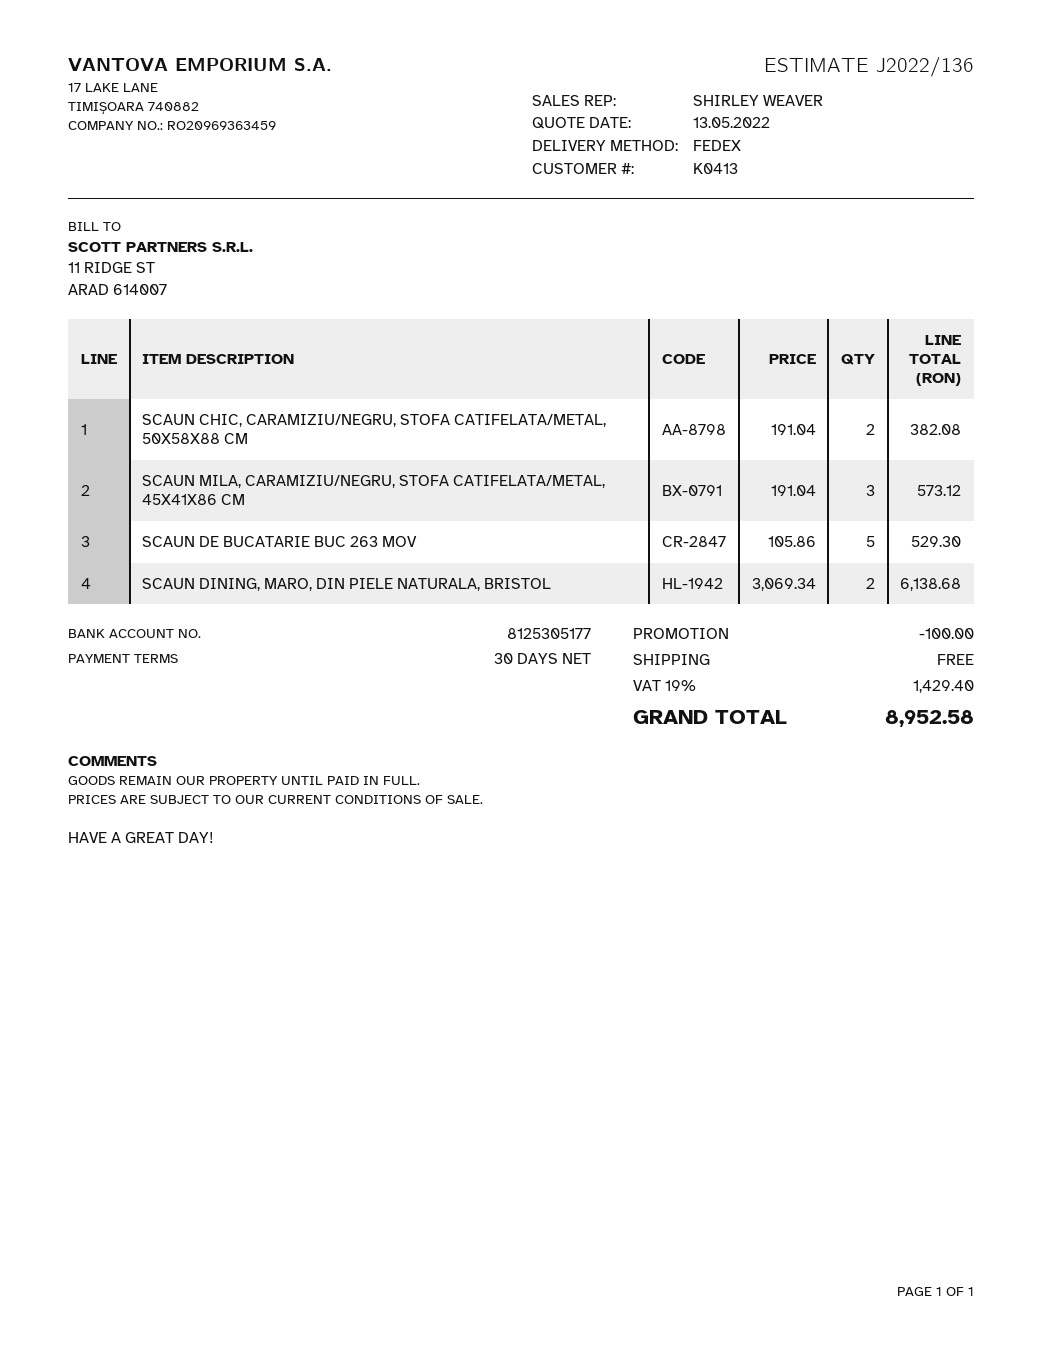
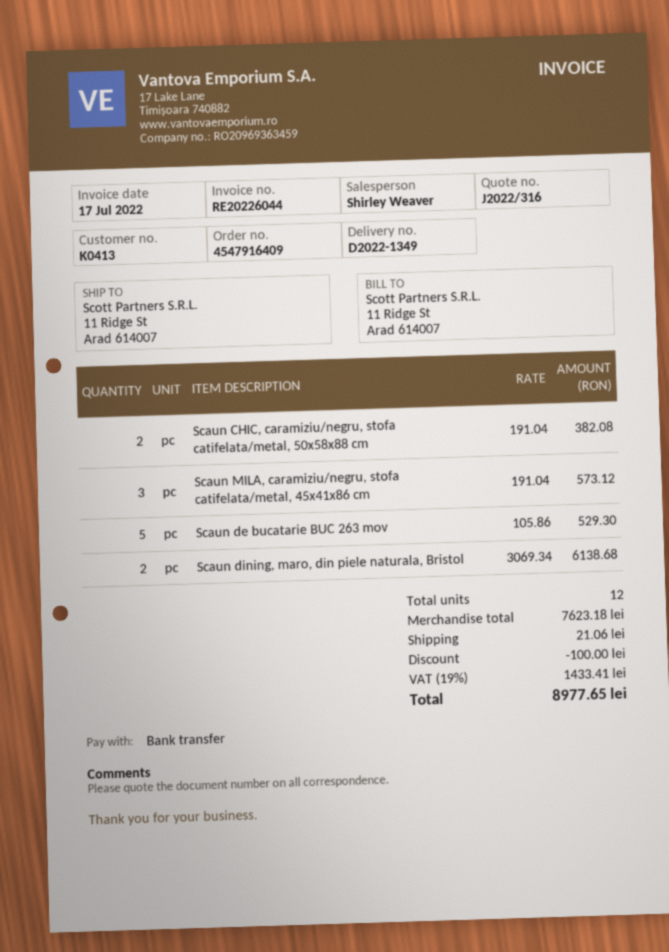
quote number: J2022/136 -> J2022/316
shipping: 0.00 -> 21.06
tax: 19% = 1429.40 -> 19% = 1433.41
total: 8952.58 -> 8977.65

